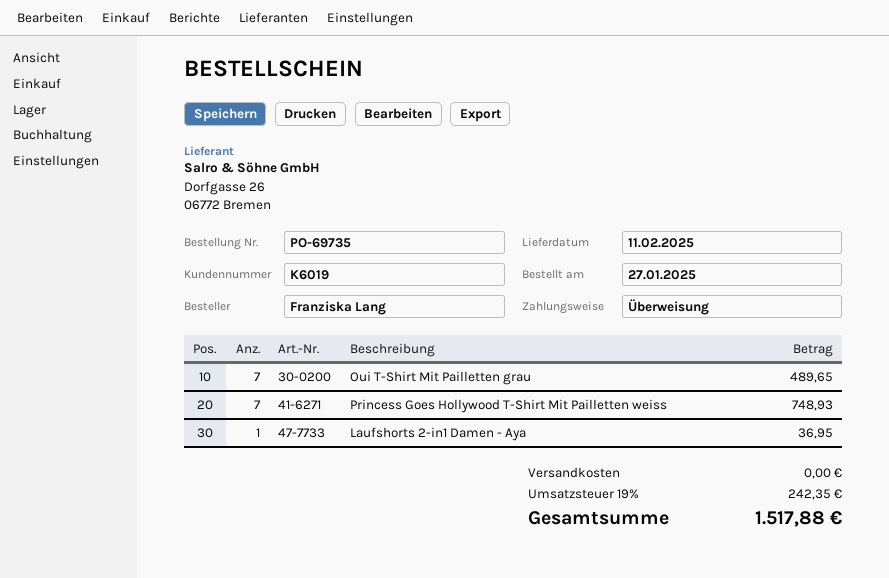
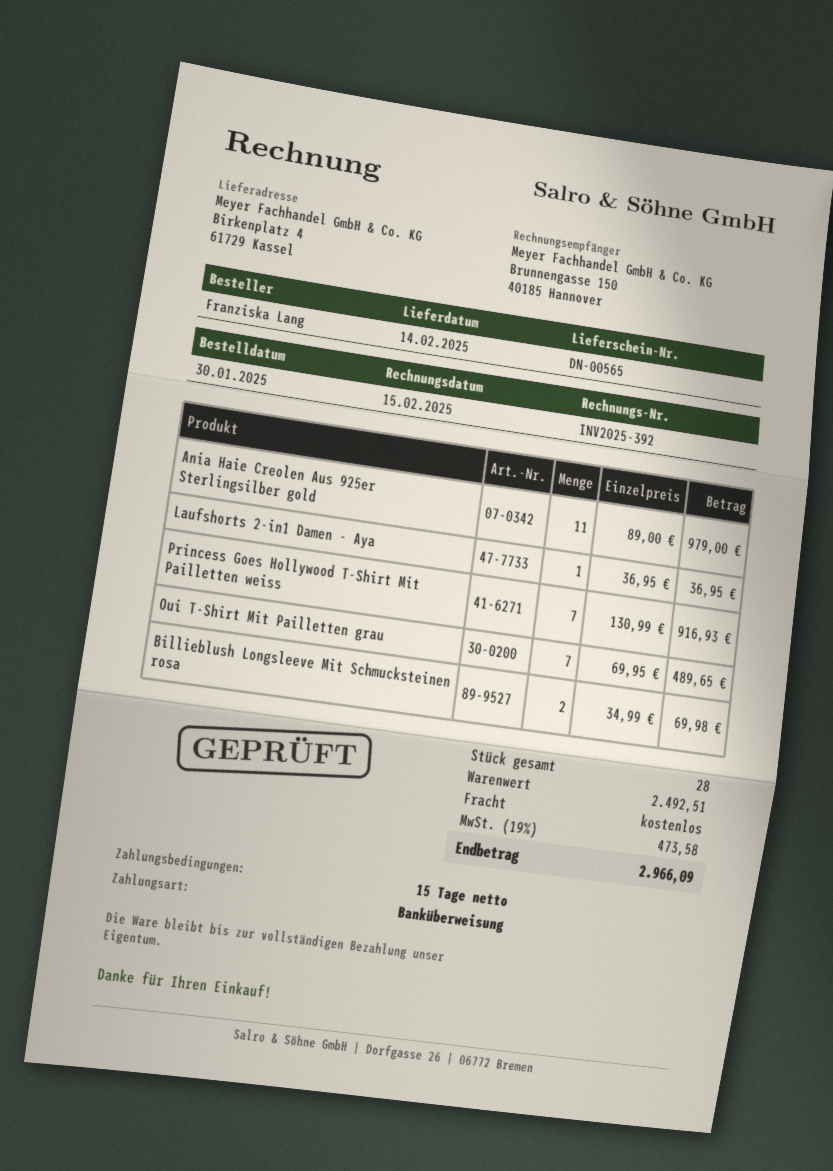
order date: 2025-01-27 -> 2025-01-30
delivery date: 2025-02-11 -> 2025-02-14
Princess Goes Hollywood T-Shirt Mit Pailletten weiss: 7 for 748.93 -> 7 for 916.93
Ania Haie Creolen Aus 925er Sterlingsilber gold: none -> 11 for 979.00
Billieblush Longsleeve Mit Schmucksteinen rosa: none -> 2 for 69.98
tax: 19% = 242.35 -> 19% = 473.58
total: 1517.88 -> 2966.09

